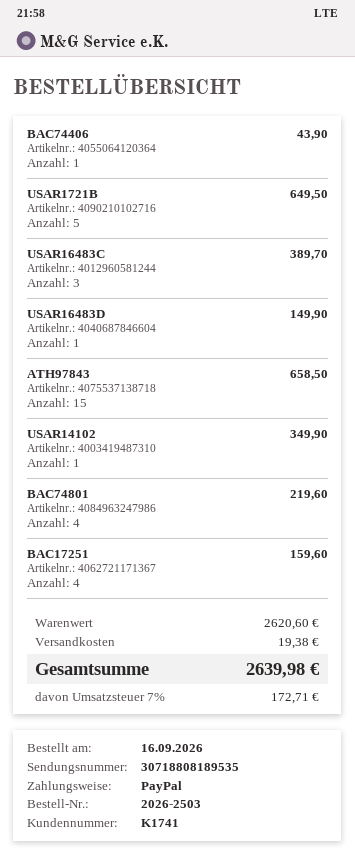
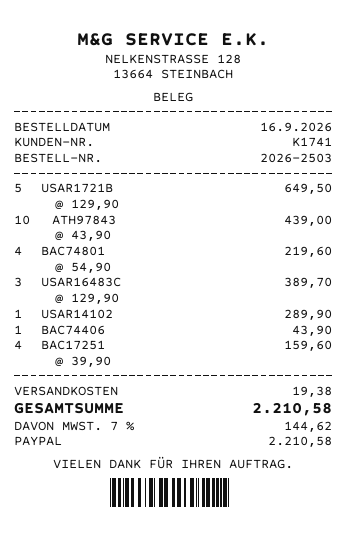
USAR16483D: 1 for 149.90 -> none
ATH97843: 15 for 658.50 -> 10 for 439.00
USAR14102: 1 for 349.90 -> 1 for 289.90
tax: 7% = 172.71 -> 7% = 144.62
total: 2639.98 -> 2210.58

